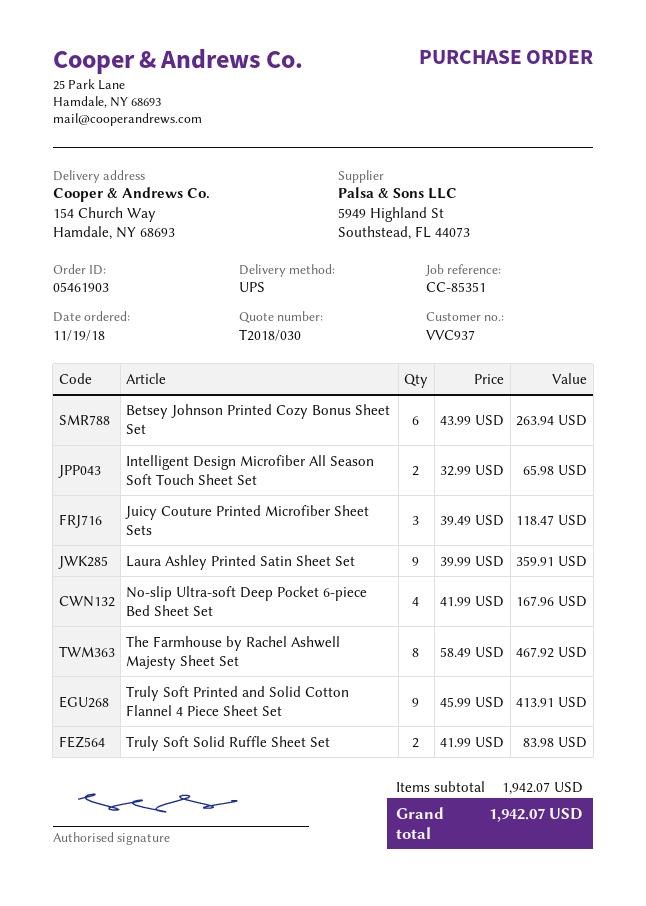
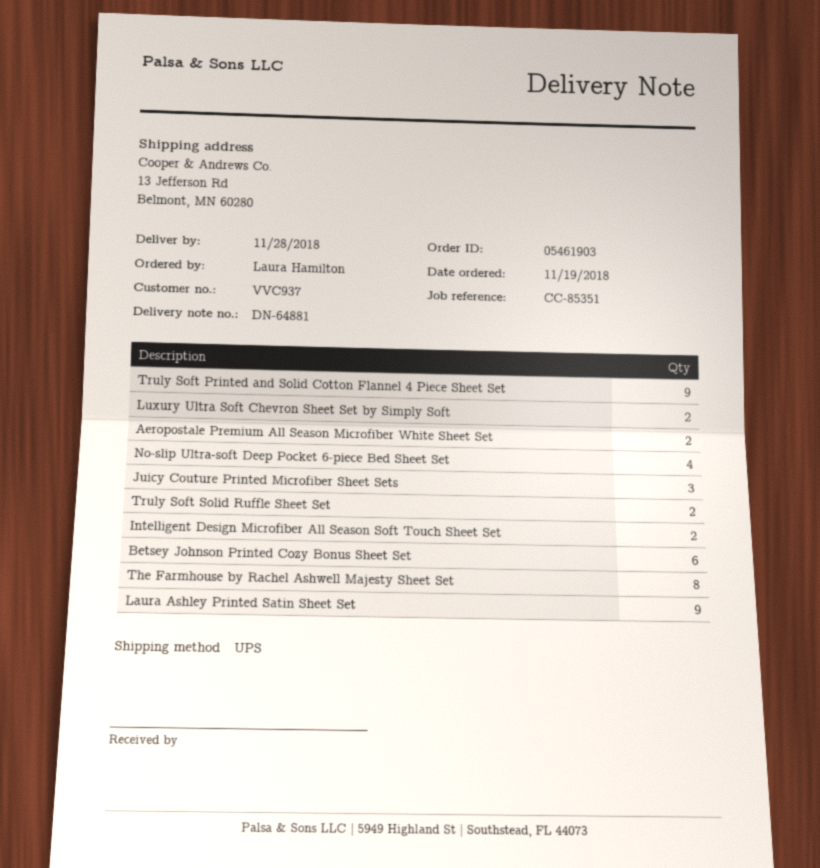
ship to: 154 Church Way, Hamdale, NY 68693 -> 13 Jefferson Rd, Belmont, MN 60280
Luxury Ultra Soft Chevron Sheet Set by Simply Soft: none -> 2
Aeropostale Premium All Season Microfiber White Sheet Set: none -> 2

